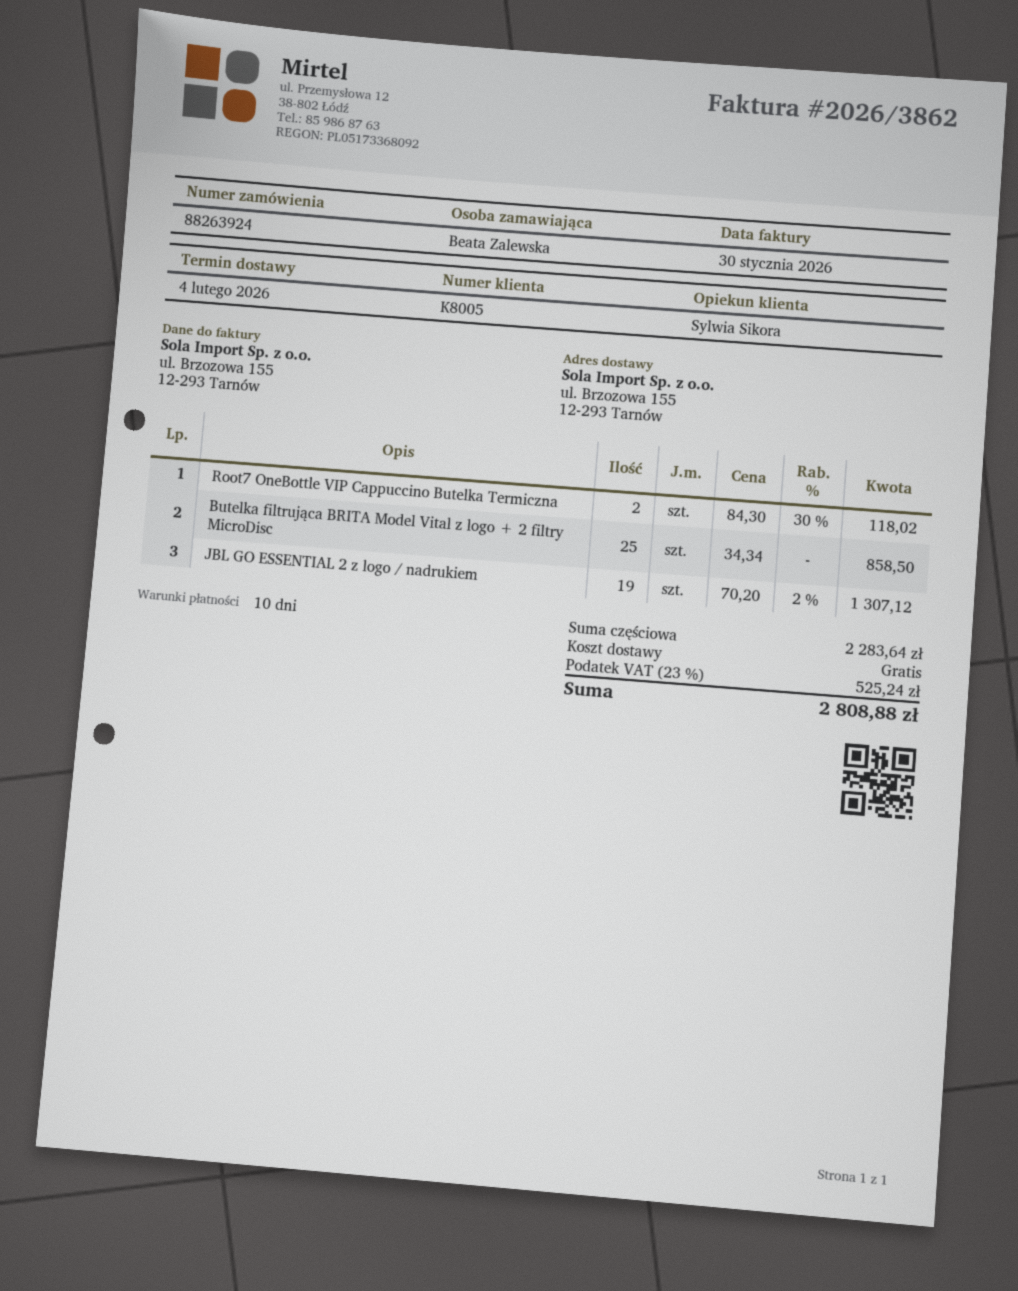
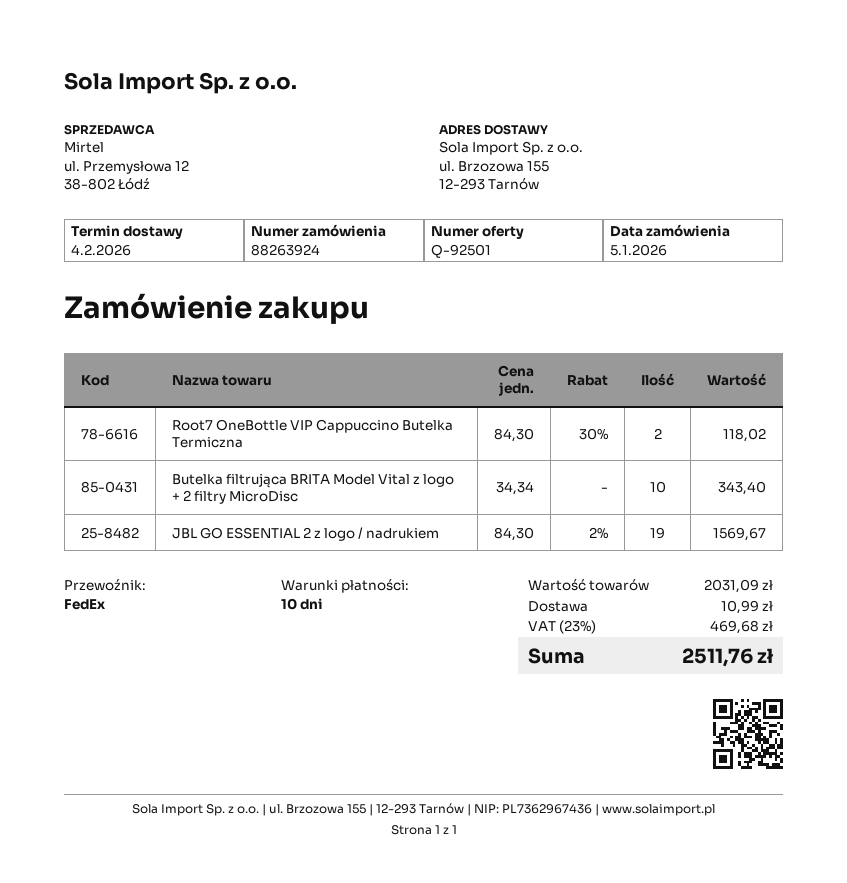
Butelka filtrująca BRITA Model Vital z logo + 2 filtry MicroDisc: 25 x 34.34 = 858.50 -> 10 x 34.34 = 343.40
JBL GO ESSENTIAL 2 z logo / nadrukiem: 19 x 70.20 - 2% = 1307.12 -> 19 x 84.30 - 2% = 1569.67
subtotal: 2283.64 -> 2031.09
shipping: 0.00 -> 10.99
tax: 23% = 525.24 -> 23% = 469.68
total: 2808.88 -> 2511.76

